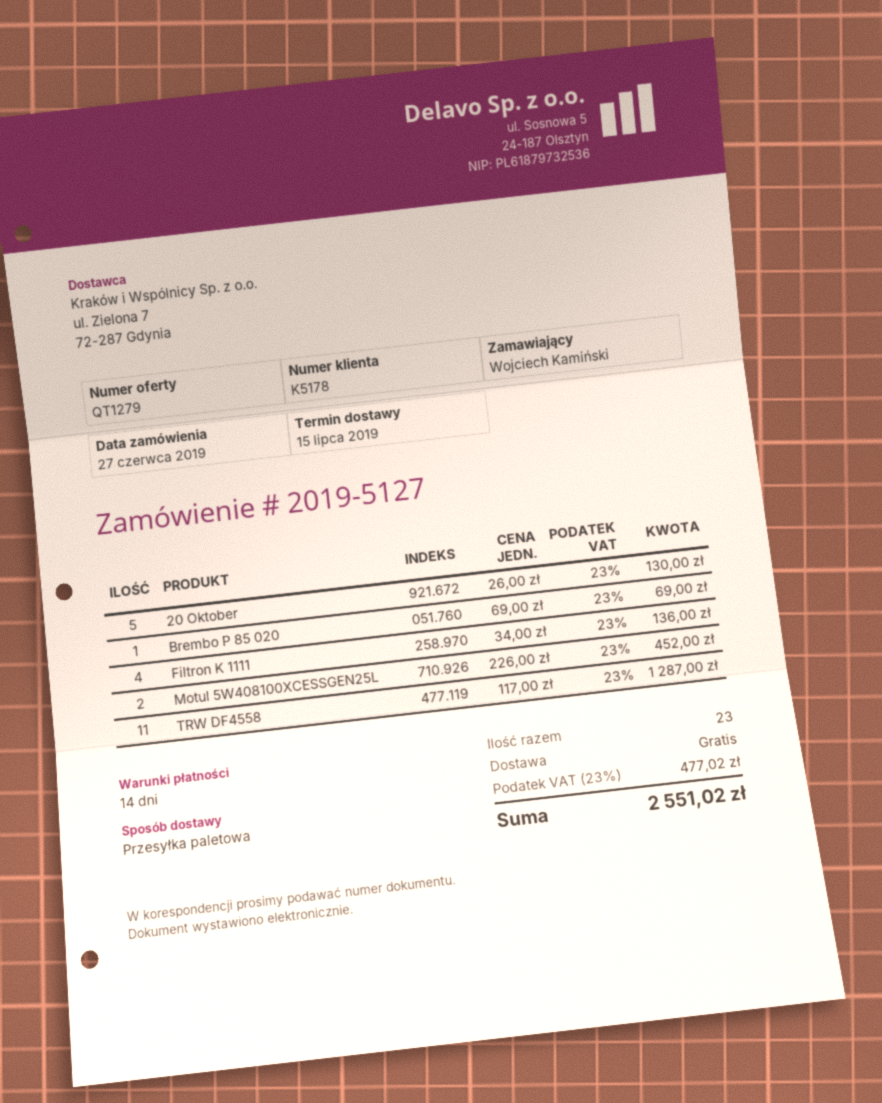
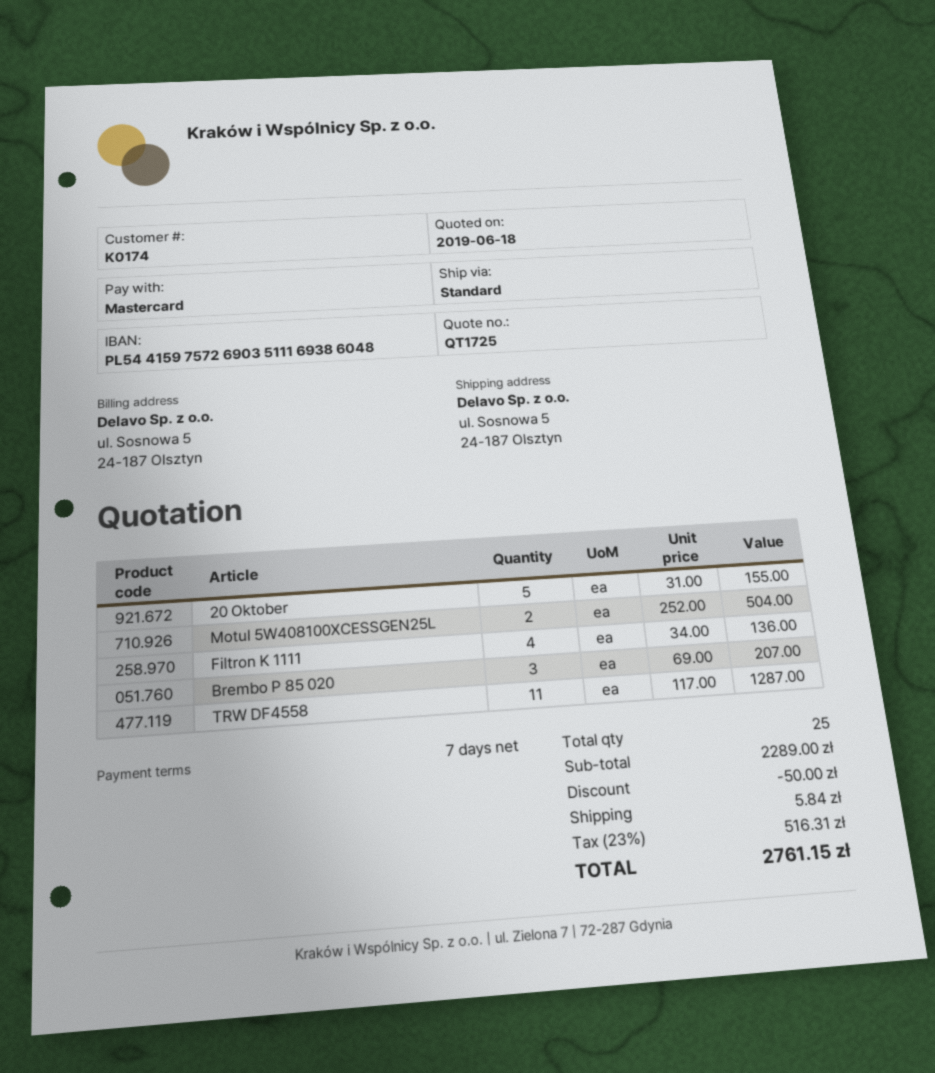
quote number: QT1279 -> QT1725
payment terms: 14 days -> 7 days
customer number: K5178 -> K0174
shipping method: pallet freight -> standard
20 Oktober: 5 x 26.00 = 130.00 -> 5 x 31.00 = 155.00
Brembo P 85 020: 1 x 69.00 = 69.00 -> 3 x 69.00 = 207.00
Motul 5W408100XCESSGEN25L: 2 x 226.00 = 452.00 -> 2 x 252.00 = 504.00
total quantity: 23 -> 25
discount: none -> 50.00
shipping: 0.00 -> 5.84
tax: 23% = 477.02 -> 23% = 516.31
total: 2551.02 -> 2761.15

